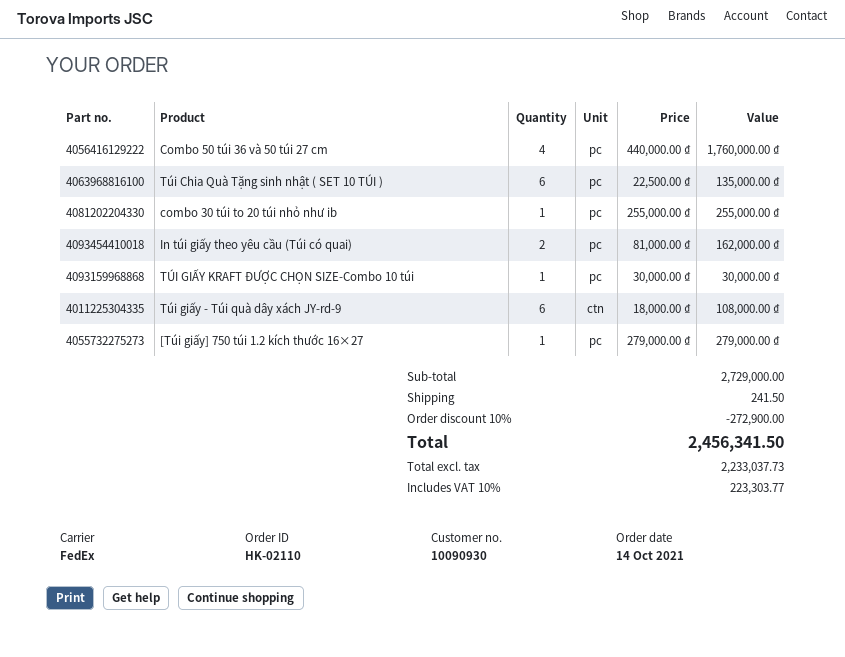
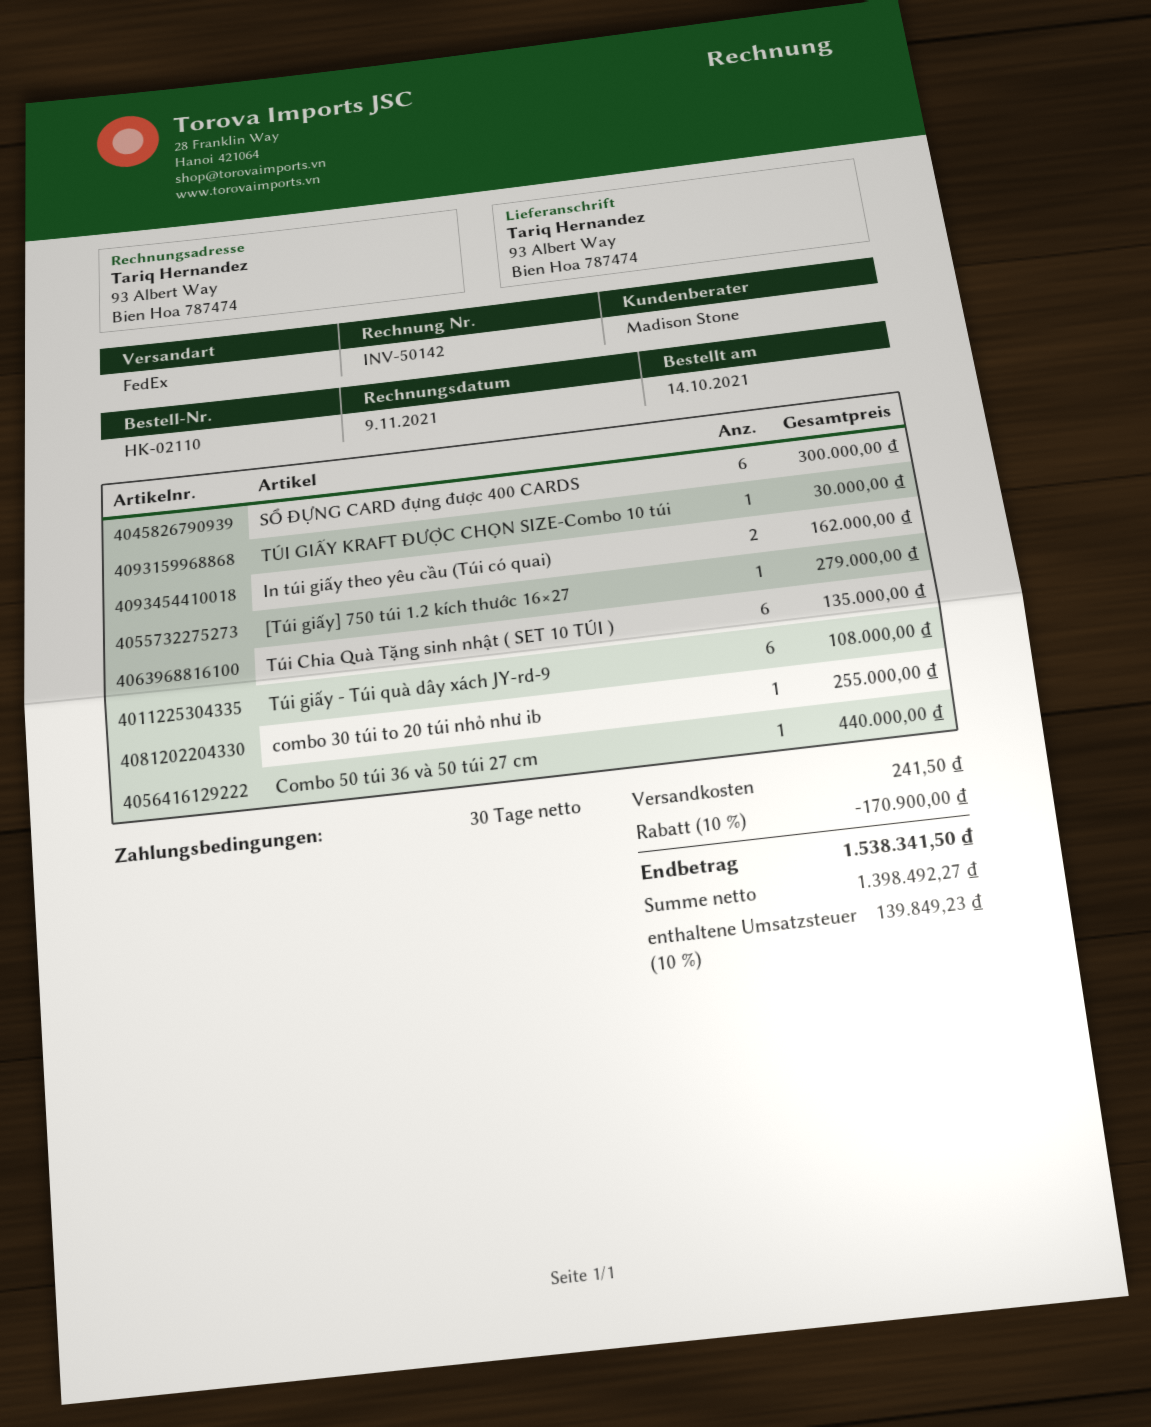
Combo 50 túi 36 và 50 túi 27 cm: 4 for 1760000.00 -> 1 for 440000.00
SỔ ĐỰNG CARD đựng được 400 CARDS: none -> 6 for 300000.00
discount: 10% = 272900.00 -> 10% = 170900.00
net: 2233037.73 -> 1398492.27
tax: 10% = 223303.77 -> 10% = 139849.23
total: 2456341.50 -> 1538341.50

